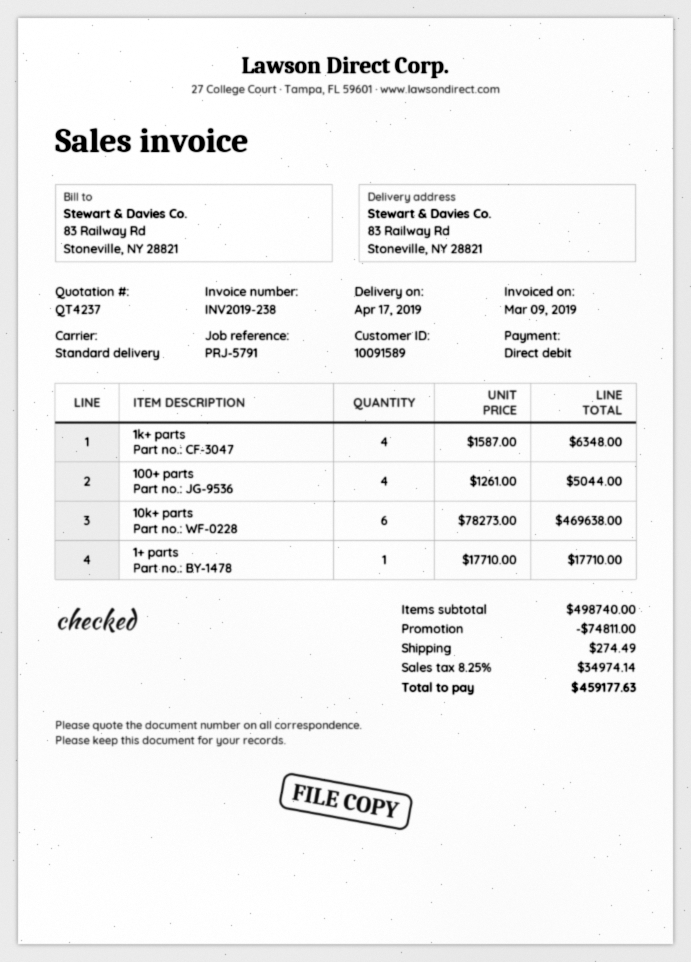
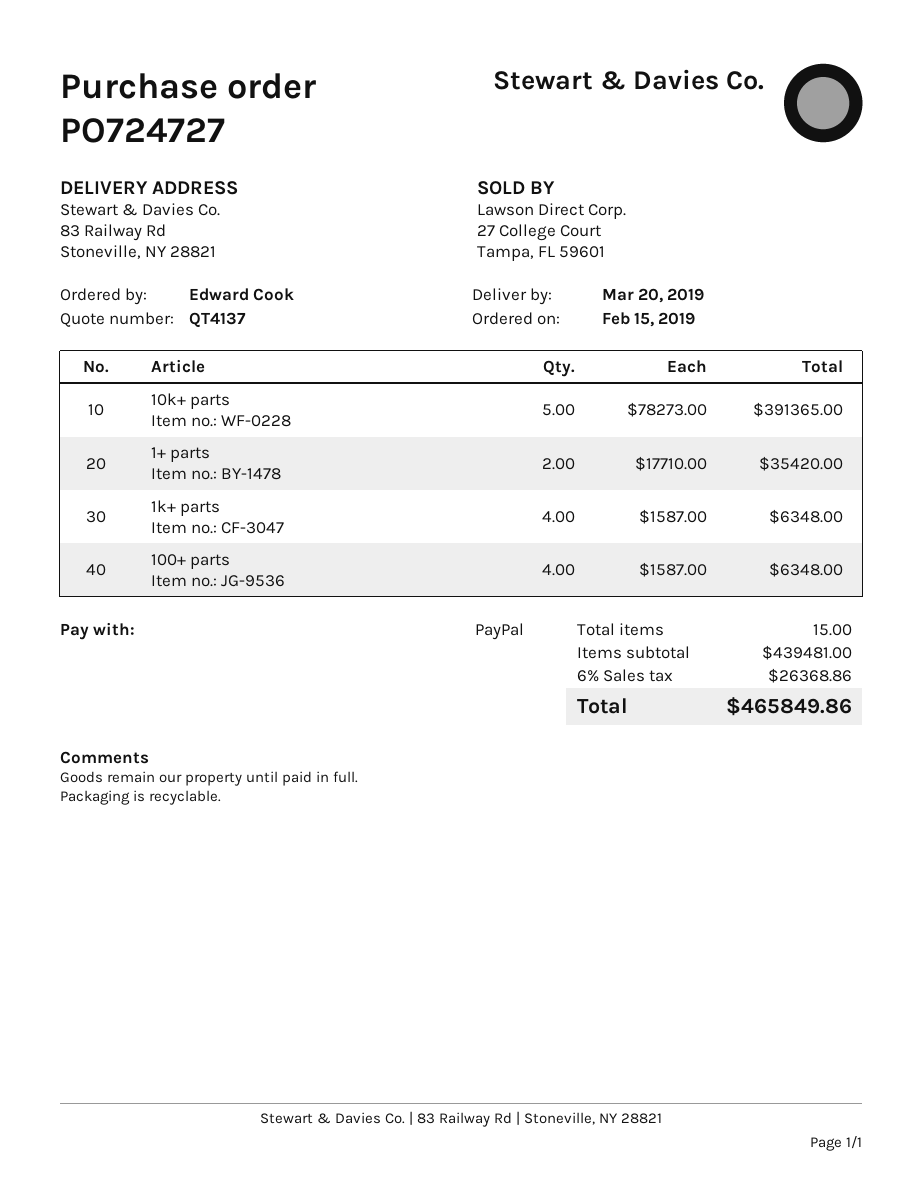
quote number: QT4237 -> QT4137
delivery date: 2019-04-17 -> 2019-03-20
payment method: direct debit -> PayPal
100+ parts: 4 x 1261.00 = 5044.00 -> 4 x 1587.00 = 6348.00
10k+ parts: 6 x 78273.00 = 469638.00 -> 5 x 78273.00 = 391365.00
1+ parts: 1 x 17710.00 = 17710.00 -> 2 x 17710.00 = 35420.00
subtotal: 498740.00 -> 439481.00
discount: 74811.00 -> none
shipping: 274.49 -> none
tax: 8.25% = 34974.14 -> 6% = 26368.86
total: 459177.63 -> 465849.86

